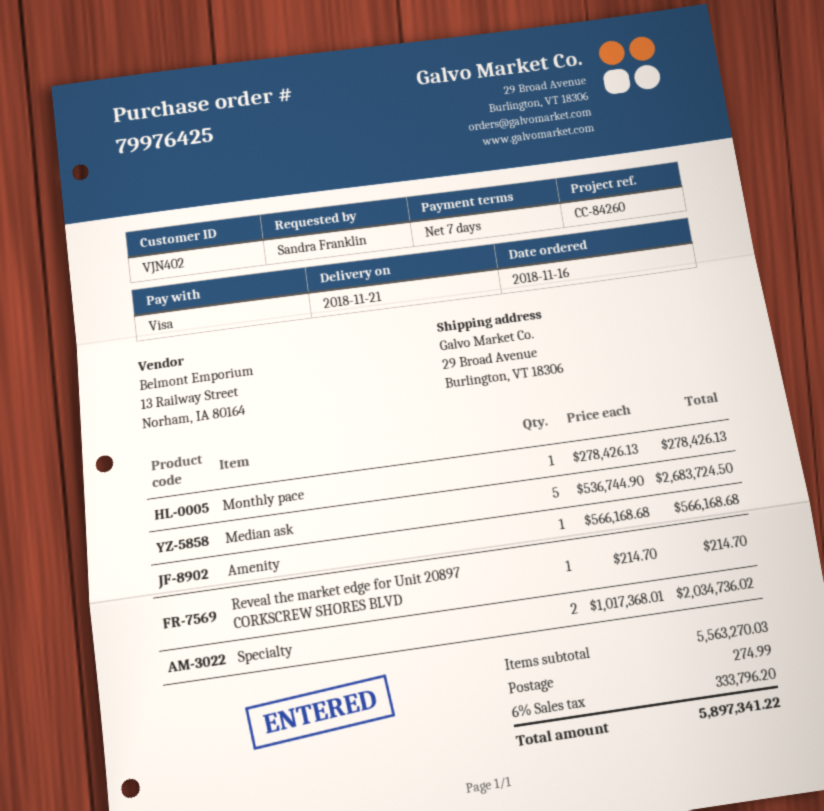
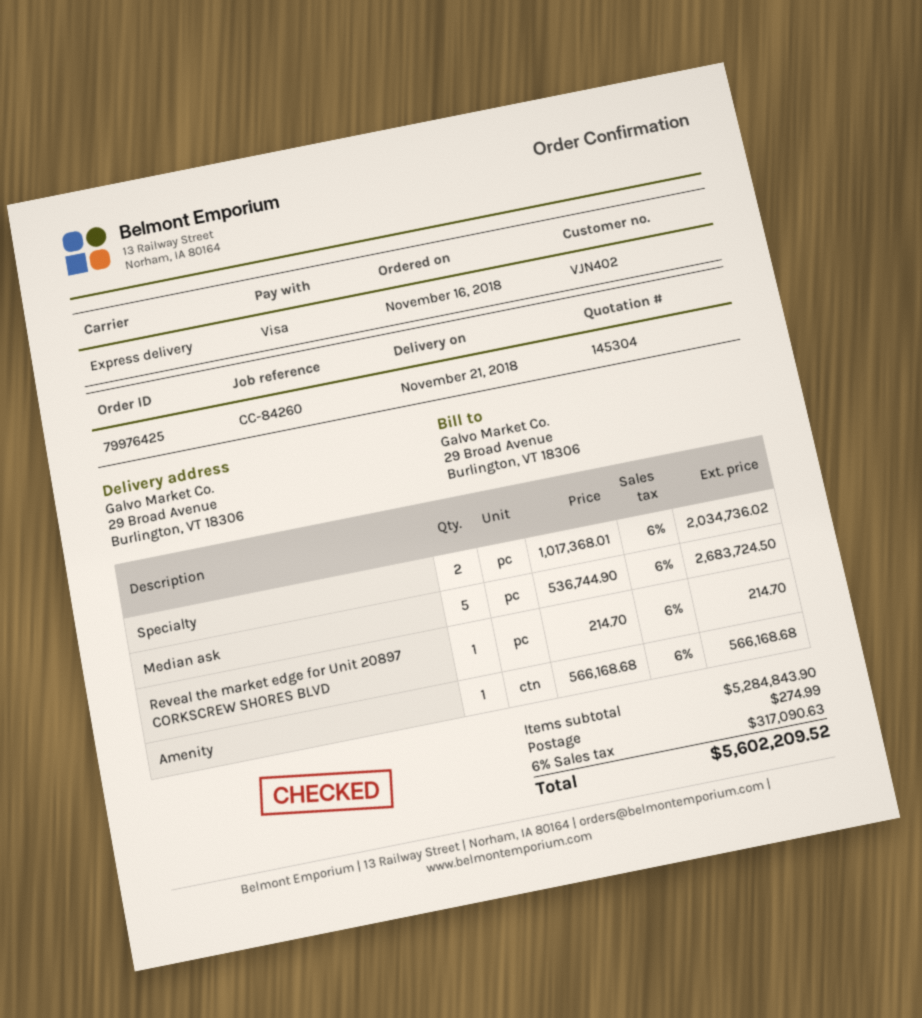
Monthly pace: 1 x 278426.13 = 278426.13 -> none
subtotal: 5563270.03 -> 5284843.90
tax: 6% = 333796.20 -> 6% = 317090.63
total: 5897341.22 -> 5602209.52

